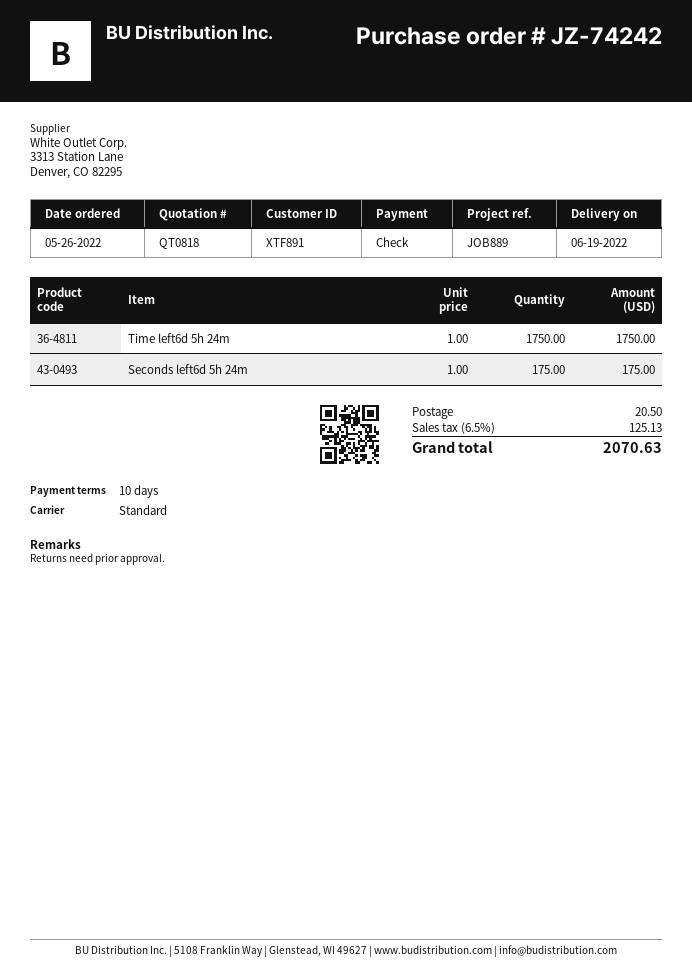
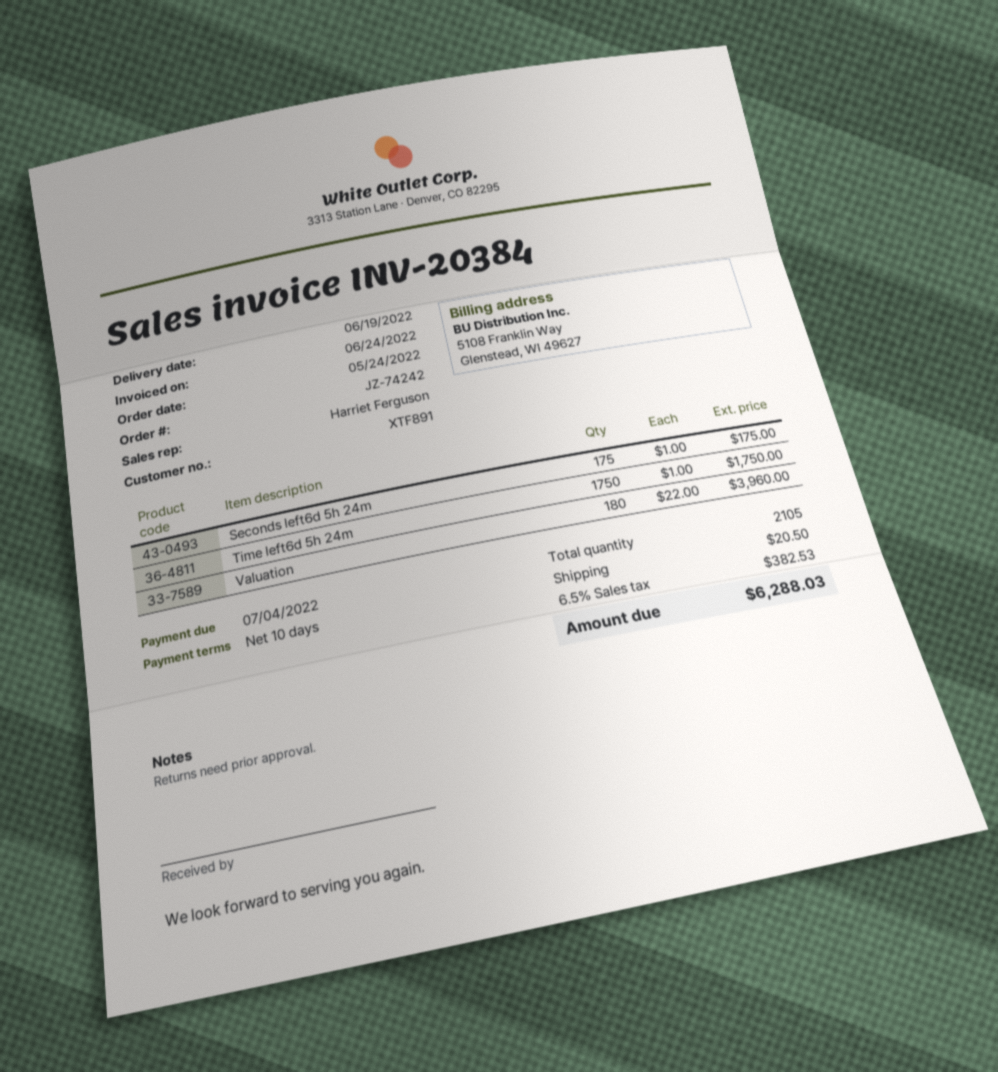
order date: 2022-05-26 -> 2022-05-24
Valuation: none -> 180 x 22.00 = 3960.00
tax: 6.5% = 125.13 -> 6.5% = 382.53
total: 2070.63 -> 6288.03

